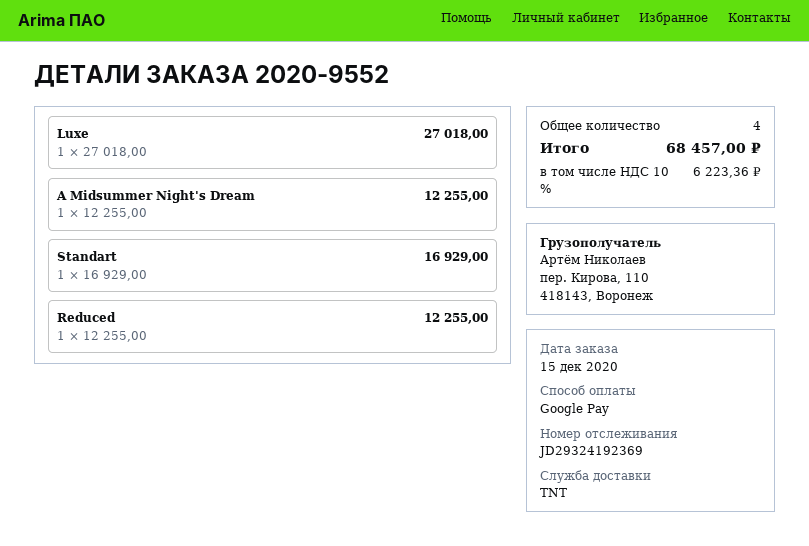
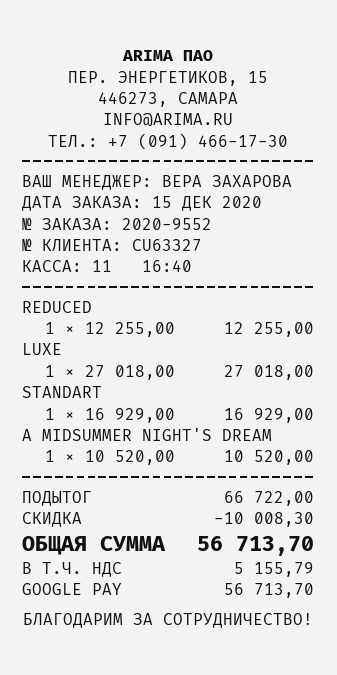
A Midsummer Night's Dream: 1 x 12255.00 = 12255.00 -> 1 x 10520.00 = 10520.00
discount: none -> 10008.30
tax: 6223.36 -> 5155.79
total: 68457.00 -> 56713.70

